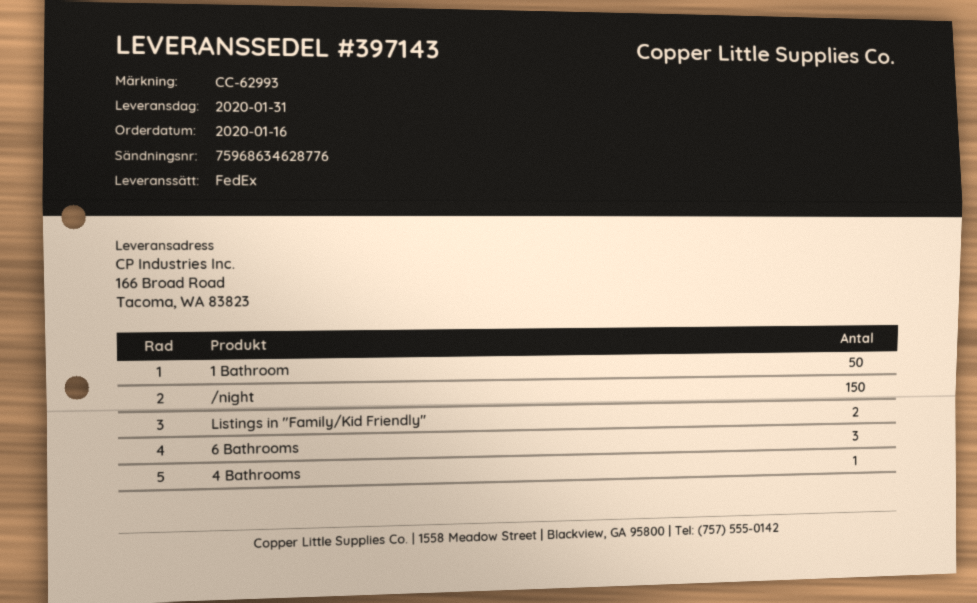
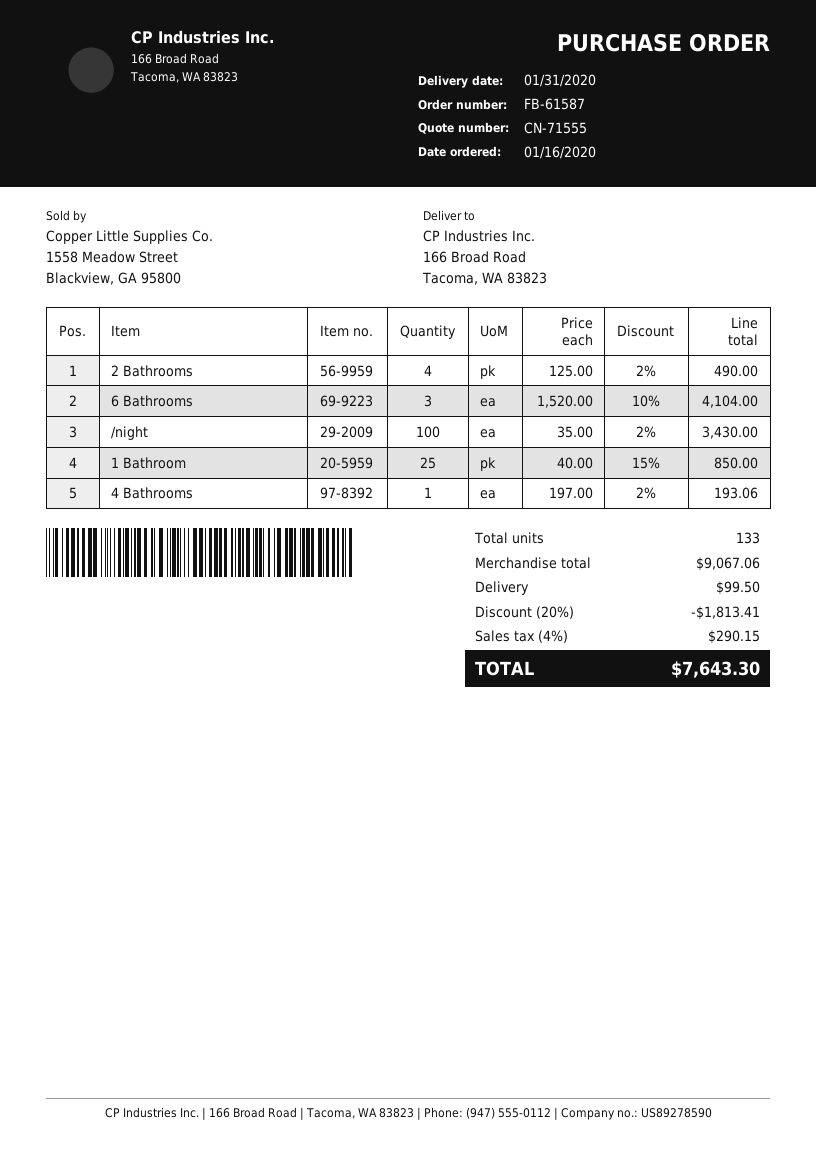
1 Bathroom: 50 -> 25
/night: 150 -> 100
Listings in "Family/Kid Friendly": 2 -> none
2 Bathrooms: none -> 4

